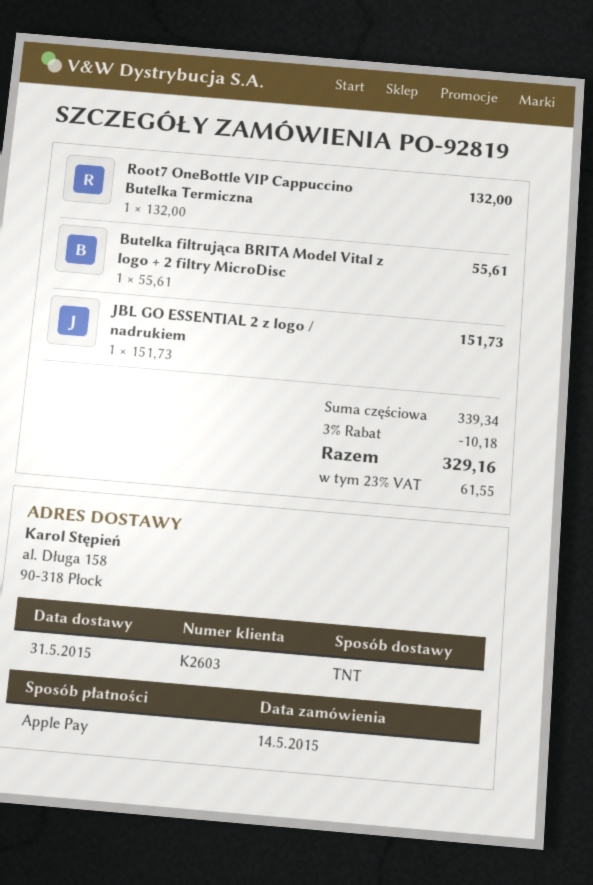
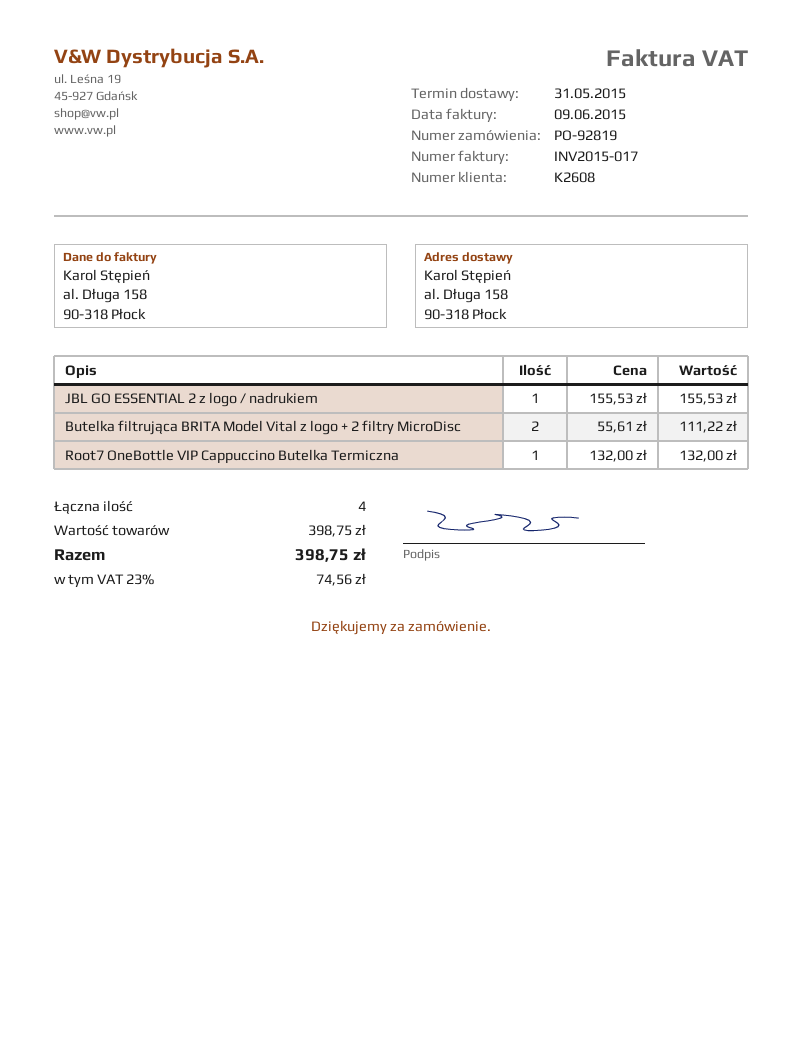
customer number: K2603 -> K2608
Butelka filtrująca BRITA Model Vital z logo + 2 filtry MicroDisc: 1 x 55.61 = 55.61 -> 2 x 55.61 = 111.22
JBL GO ESSENTIAL 2 z logo / nadrukiem: 1 x 151.73 = 151.73 -> 1 x 155.53 = 155.53
subtotal: 339.34 -> 398.75
discount: 3% = 10.18 -> none
tax: 23% = 61.55 -> 23% = 74.56
total: 329.16 -> 398.75

